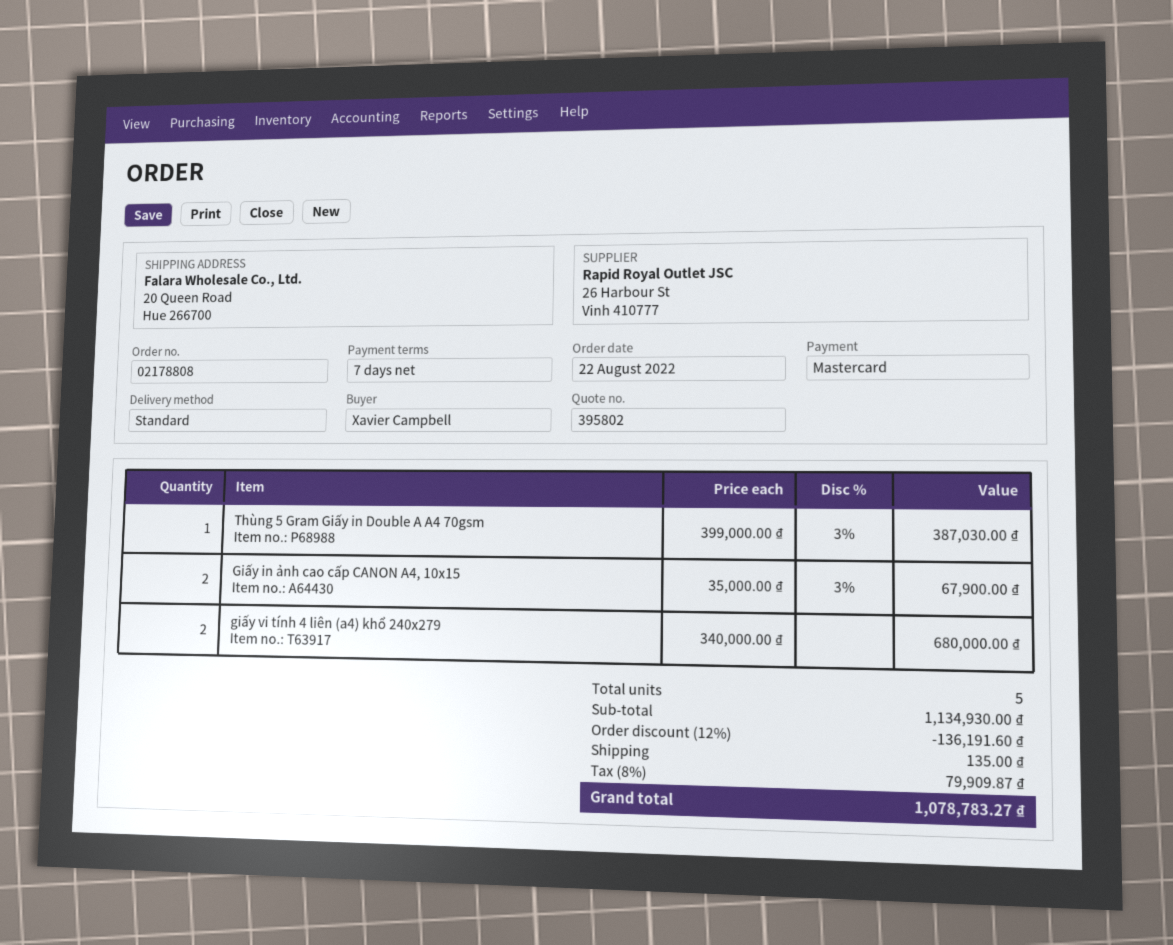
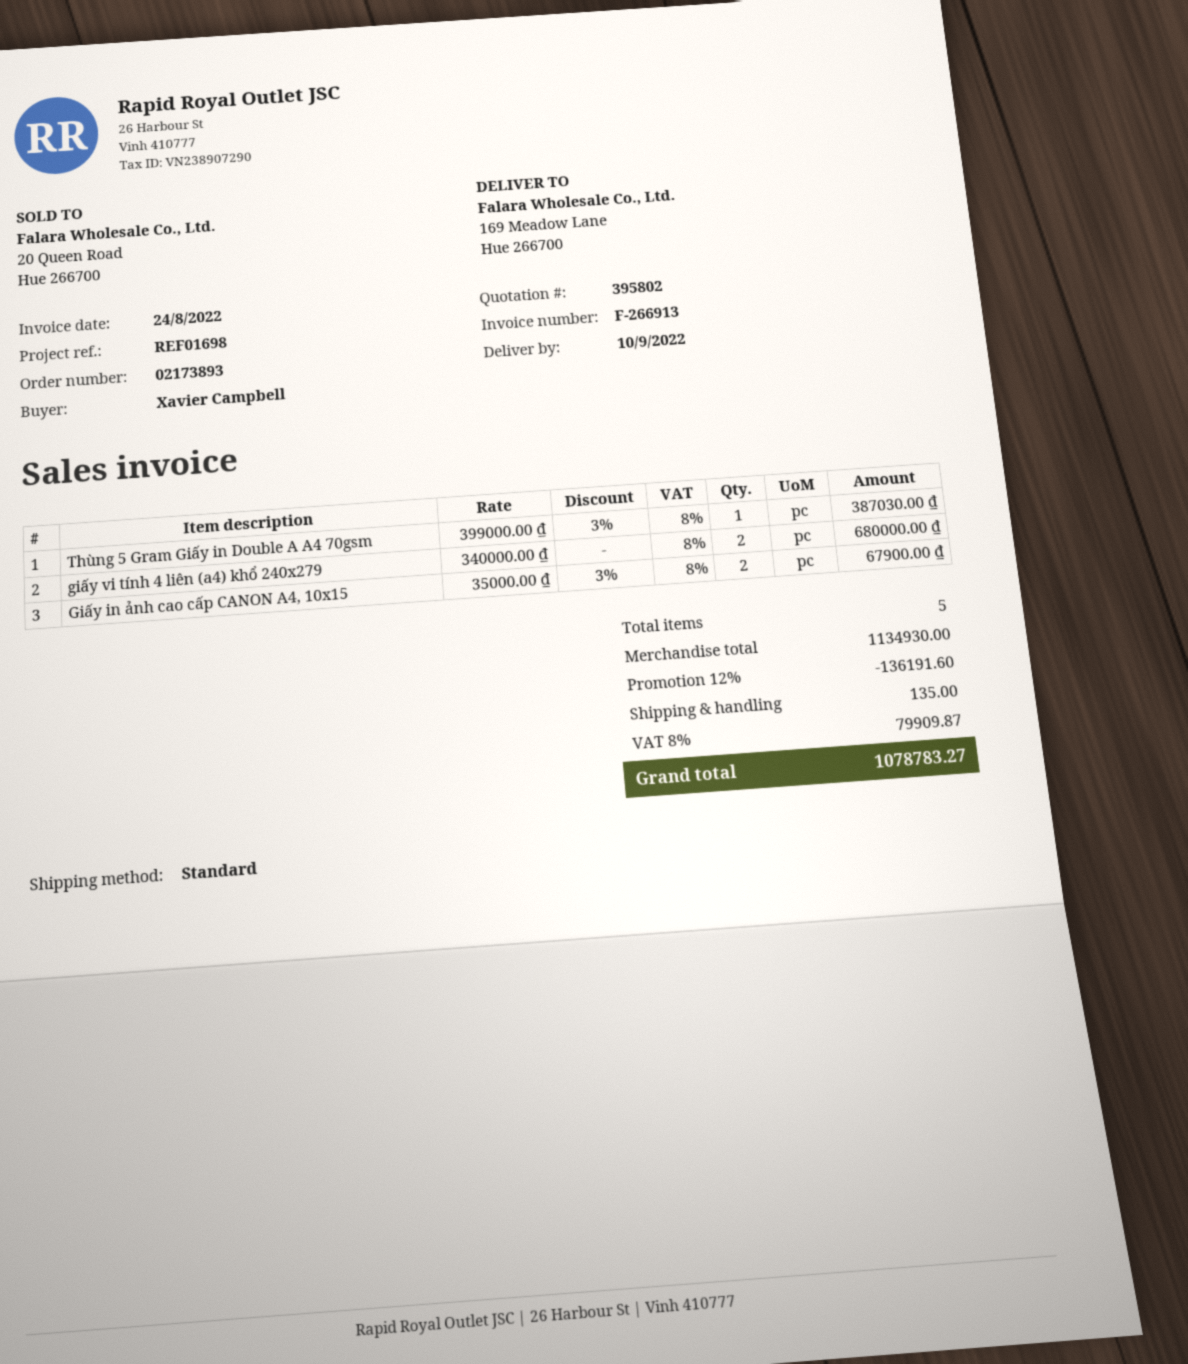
order number: 02178808 -> 02173893
ship to: 20 Queen Road, Hue 266700 -> 169 Meadow Lane, Hue 266700

